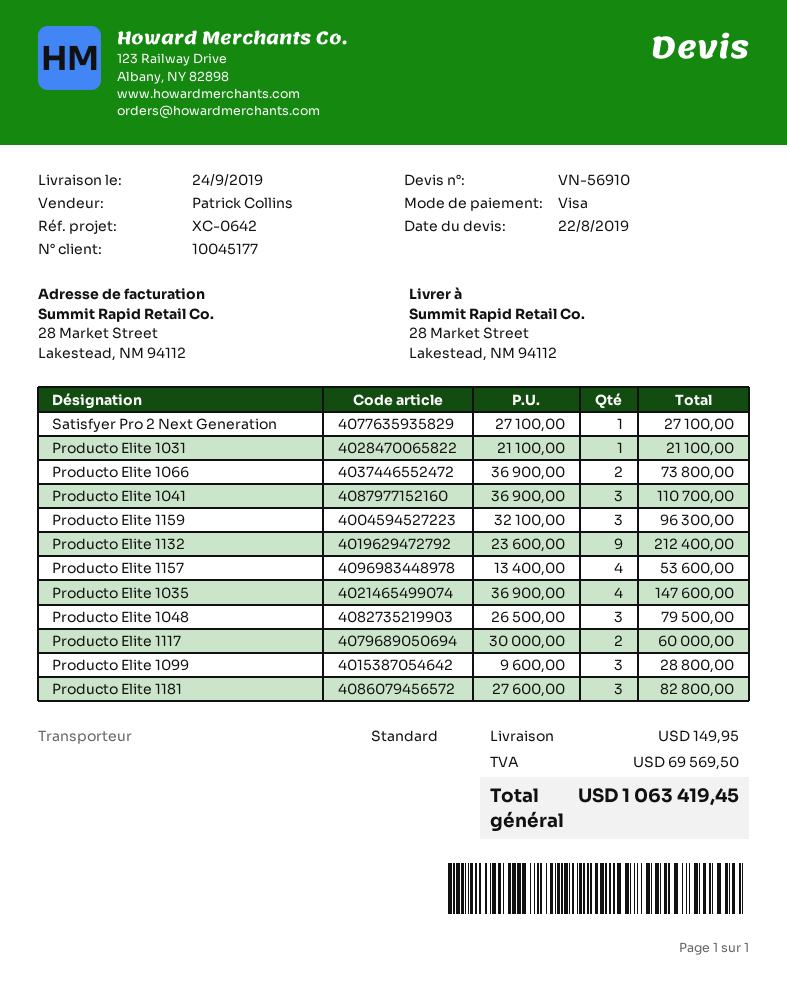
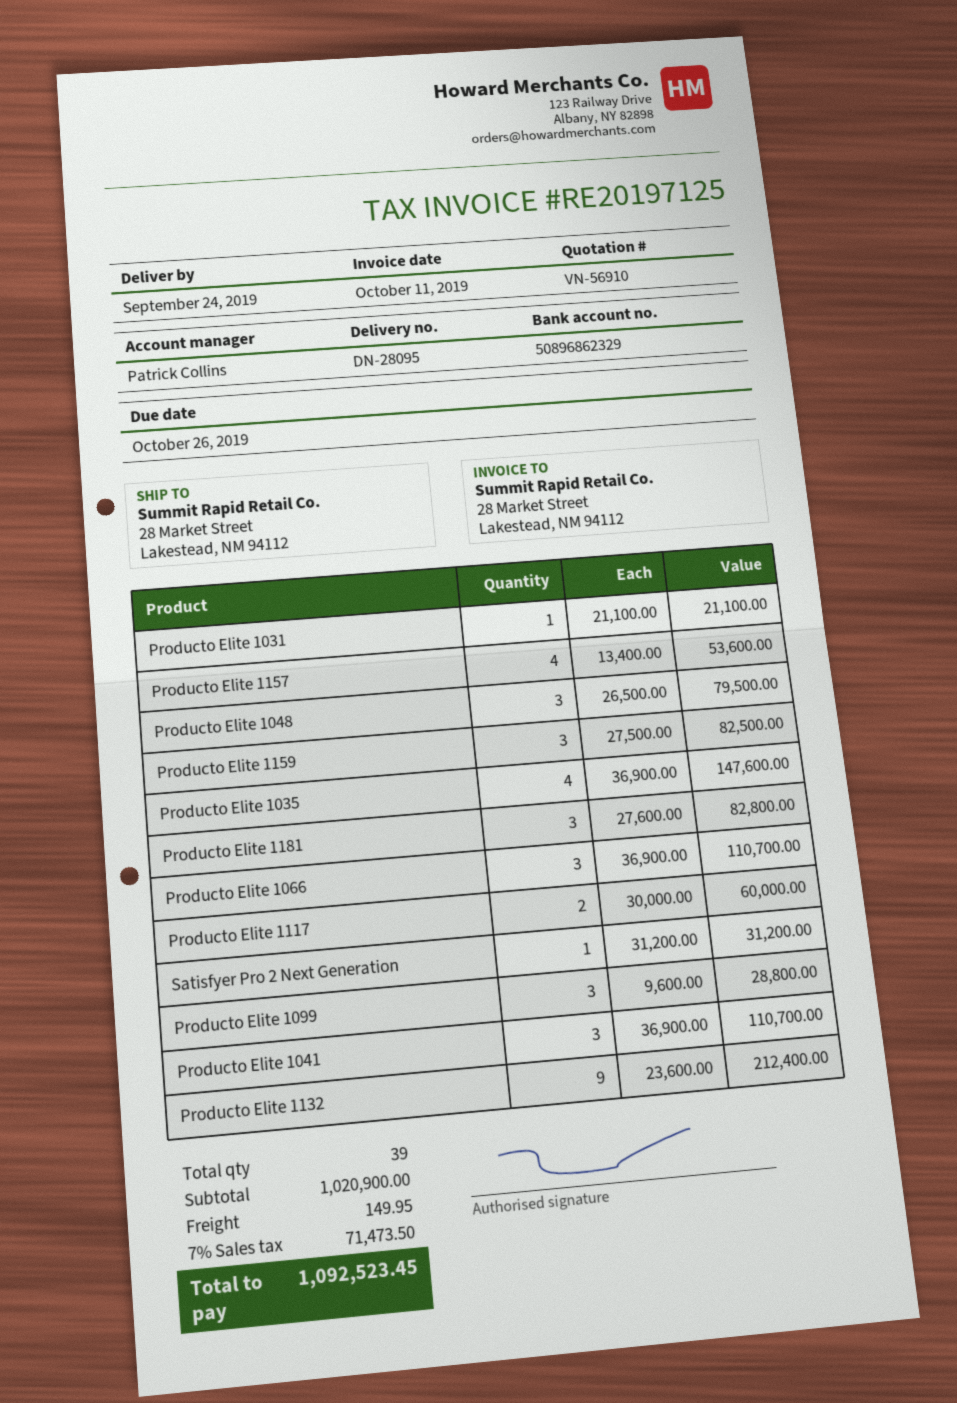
Satisfyer Pro 2 Next Generation: 1 x 27100.00 = 27100.00 -> 1 x 31200.00 = 31200.00
Producto Elite 1066: 2 x 36900.00 = 73800.00 -> 3 x 36900.00 = 110700.00
Producto Elite 1159: 3 x 32100.00 = 96300.00 -> 3 x 27500.00 = 82500.00
tax: 69569.50 -> 71473.50
total: 1063419.45 -> 1092523.45

